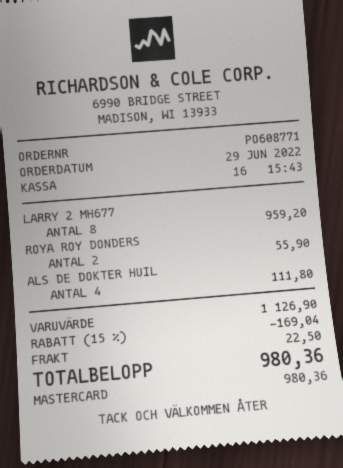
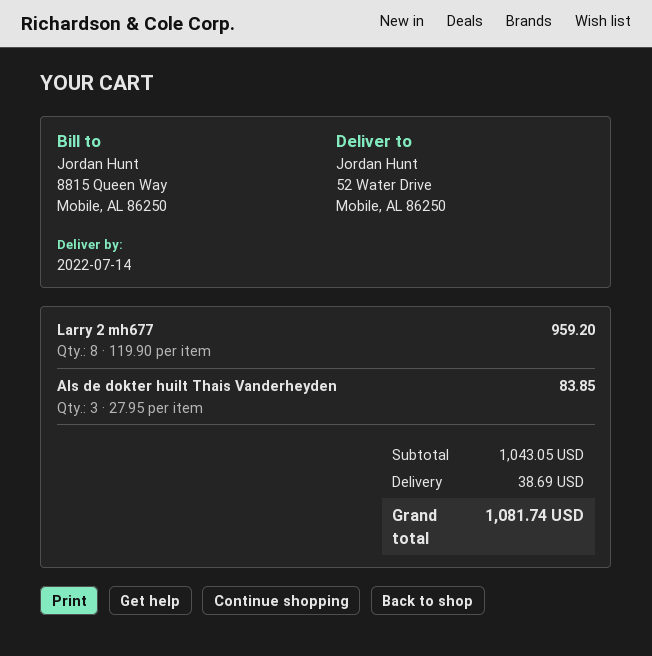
ROYA ROY DONDERS: 2 for 55.90 -> none
ALS DE DOKTER HUIL: 4 for 111.80 -> 3 for 83.85
subtotal: 1126.90 -> 1043.05
discount: 15% = 169.04 -> none
shipping: 22.50 -> 38.69
total: 980.36 -> 1081.74

